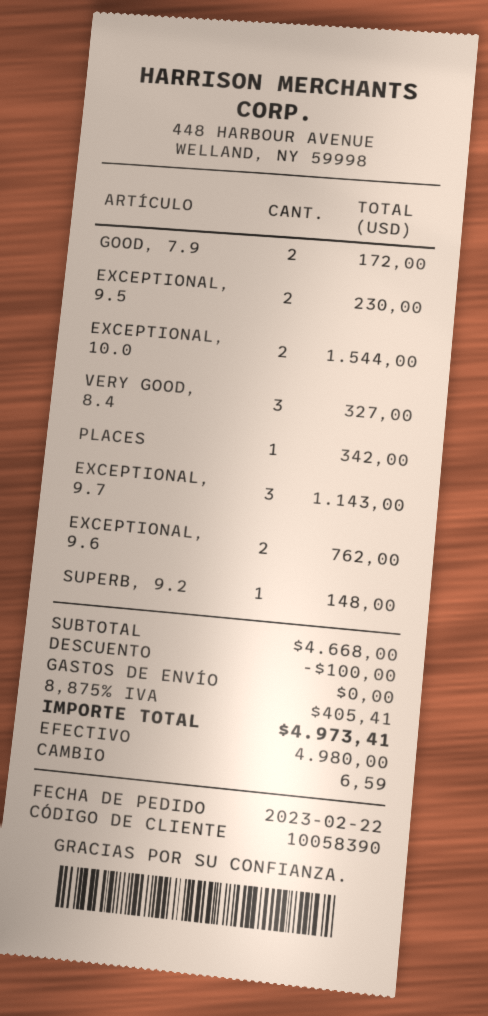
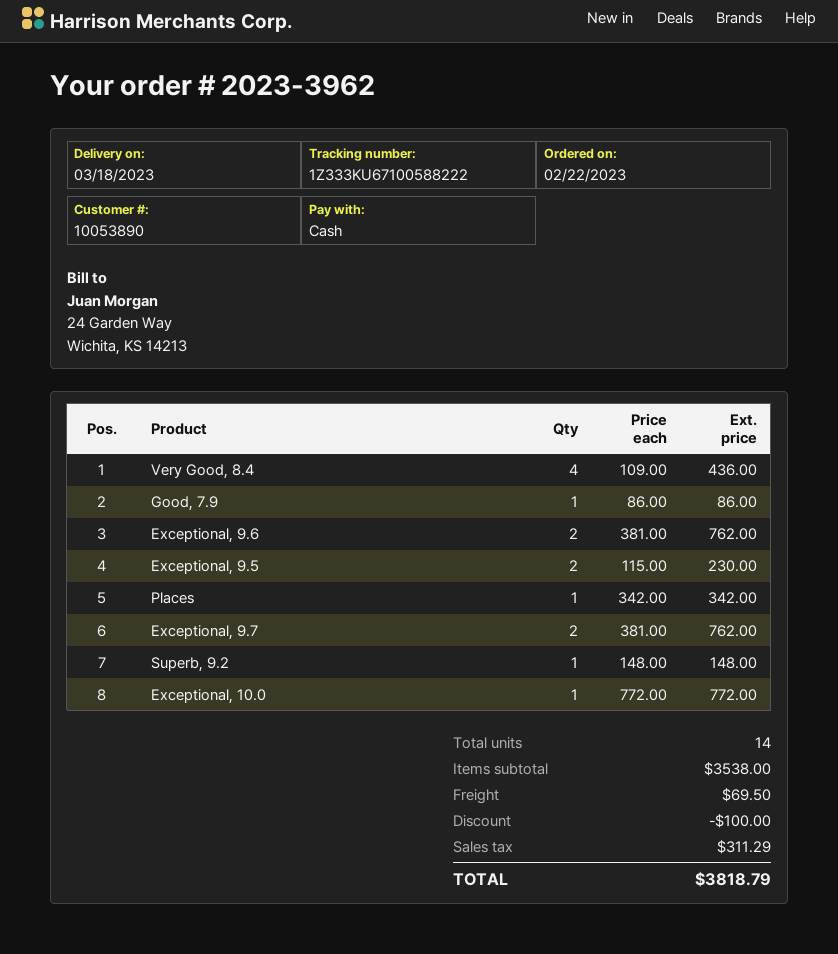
customer number: 10058390 -> 10053890
GOOD, 7.9: 2 for 172.00 -> 1 for 86.00
EXCEPTIONAL, 10.0: 2 for 1544.00 -> 1 for 772.00
VERY GOOD, 8.4: 3 for 327.00 -> 4 for 436.00
EXCEPTIONAL, 9.7: 3 for 1143.00 -> 2 for 762.00
subtotal: 4668.00 -> 3538.00
shipping: 0.00 -> 69.50
tax: 405.41 -> 311.29
total: 4973.41 -> 3818.79

